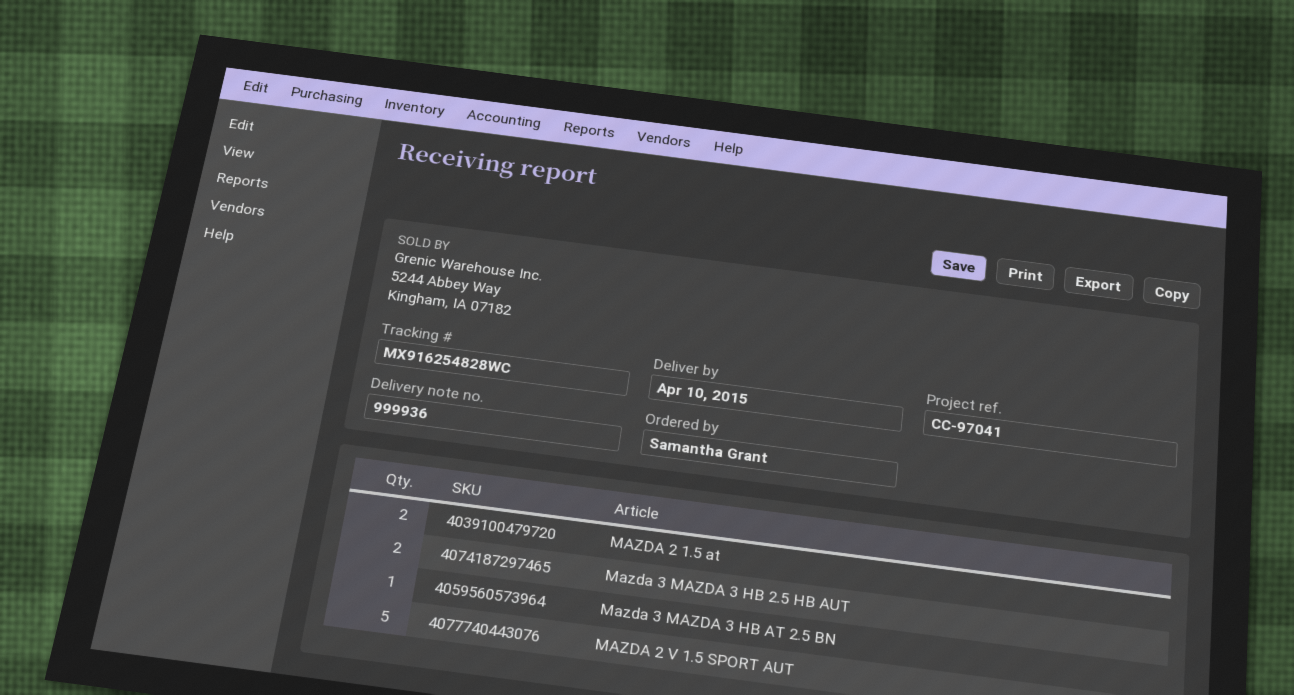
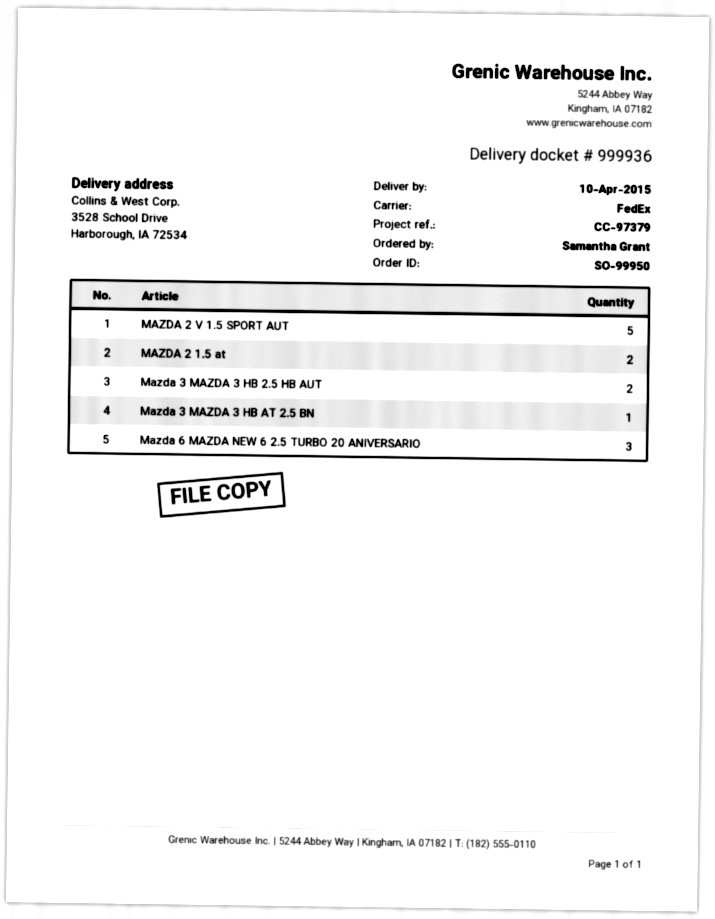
reference: CC-97041 -> CC-97379
Mazda 6 MAZDA NEW 6 2.5 TURBO 20 ANIVERSARIO: none -> 3

